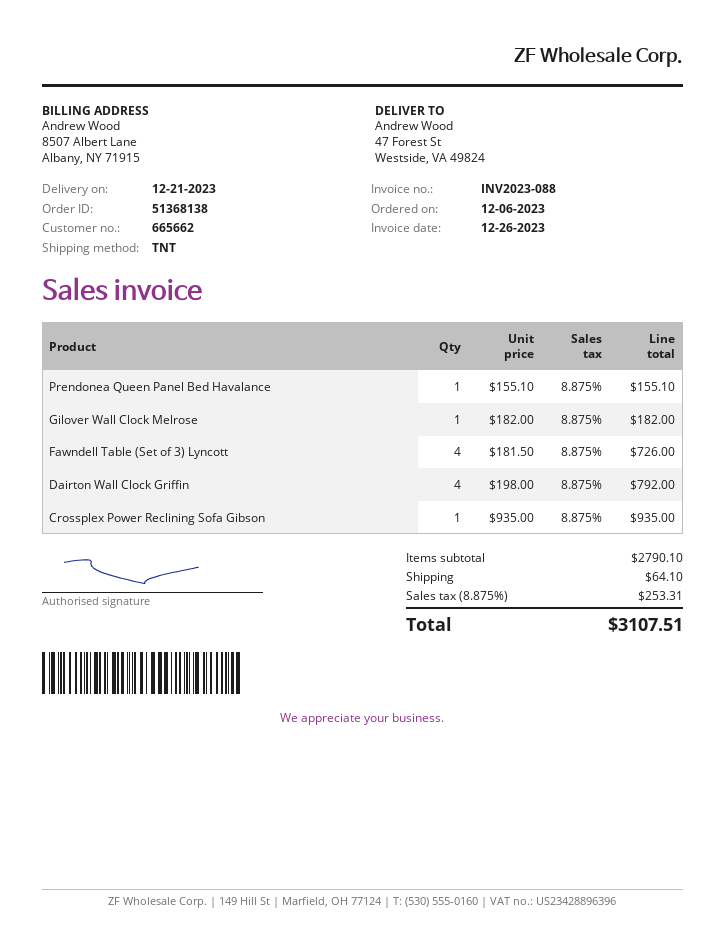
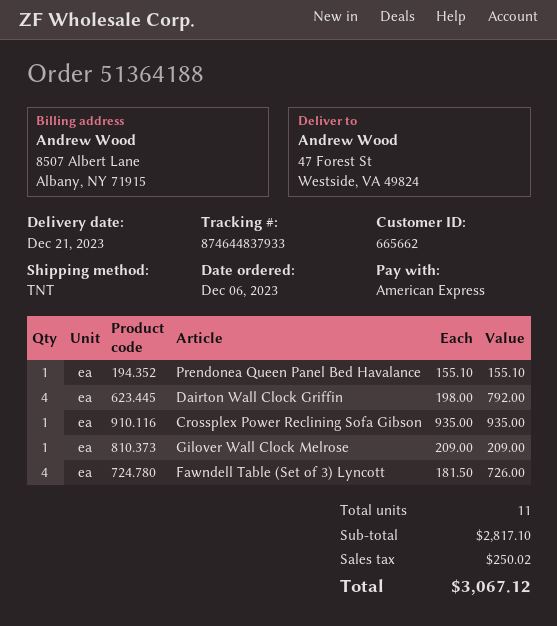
order number: 51368138 -> 51364188
Gilover Wall Clock Melrose: 1 x 182.00 = 182.00 -> 1 x 209.00 = 209.00
subtotal: 2790.10 -> 2817.10
shipping: 64.10 -> none
tax: 253.31 -> 250.02
total: 3107.51 -> 3067.12

